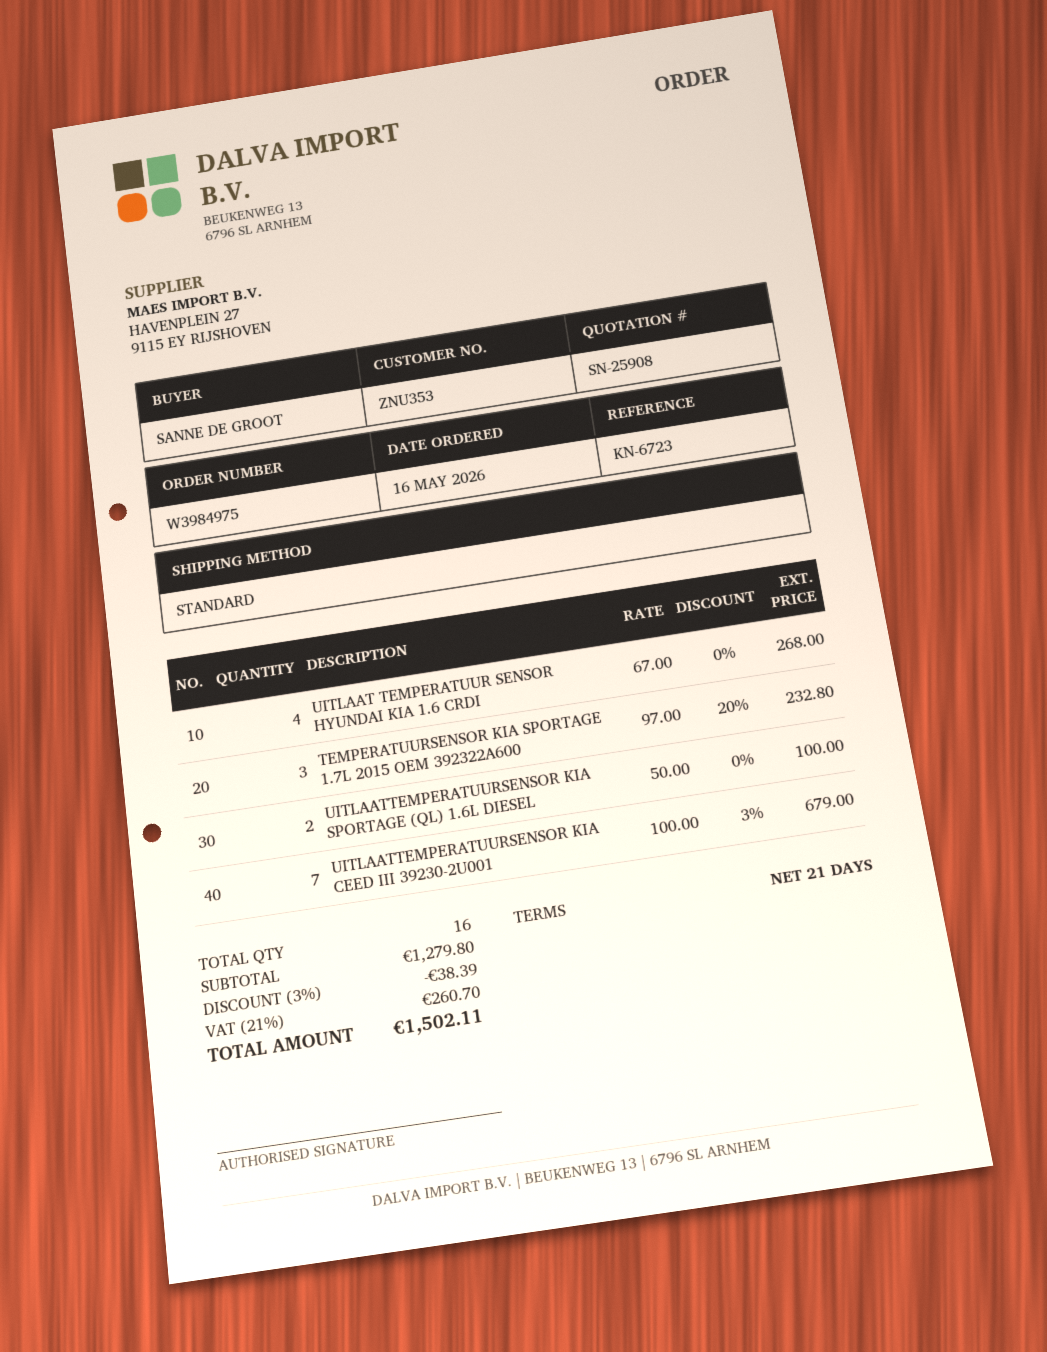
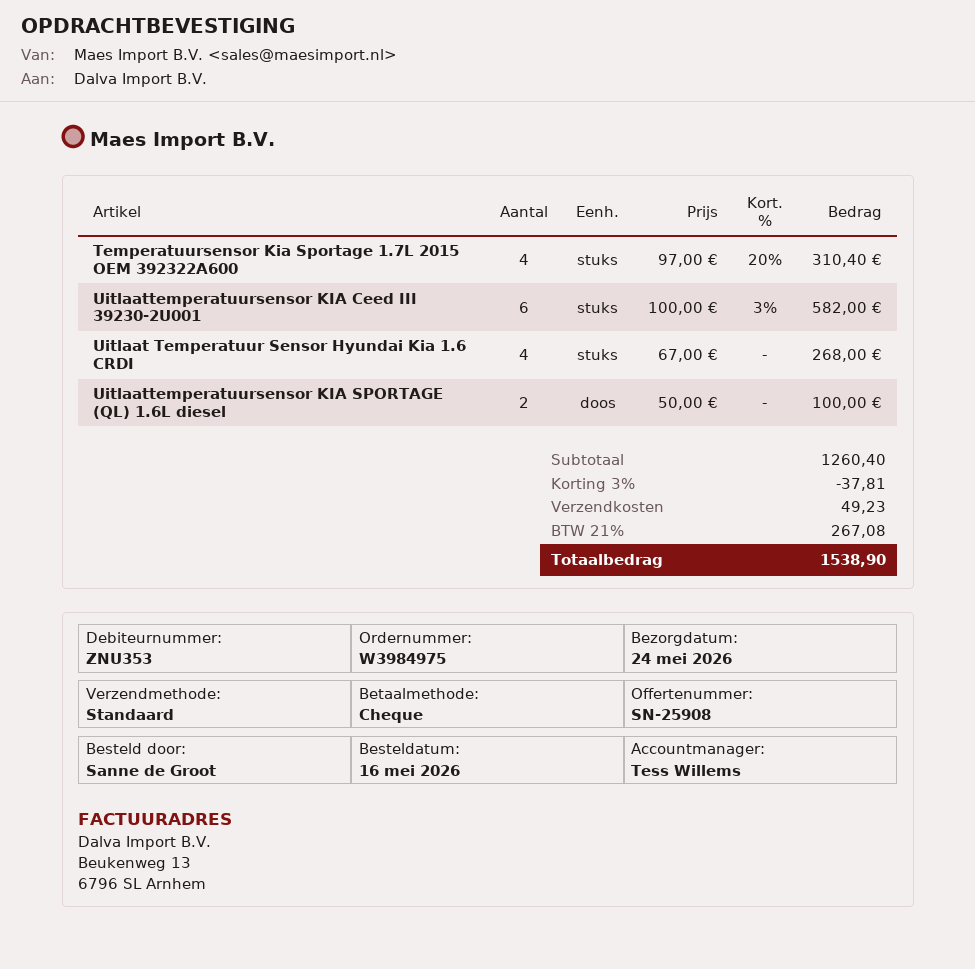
TEMPERATUURSENSOR KIA SPORTAGE 1.7L 2015 OEM 392322A600: 3 x 97.00 - 20% = 232.80 -> 4 x 97.00 - 20% = 310.40
UITLAATTEMPERATUURSENSOR KIA CEED III 39230-2U001: 7 x 100.00 - 3% = 679.00 -> 6 x 100.00 - 3% = 582.00
subtotal: 1279.80 -> 1260.40
discount: 3% = 38.39 -> 3% = 37.81
shipping: none -> 49.23
tax: 21% = 260.70 -> 21% = 267.08
total: 1502.11 -> 1538.90

